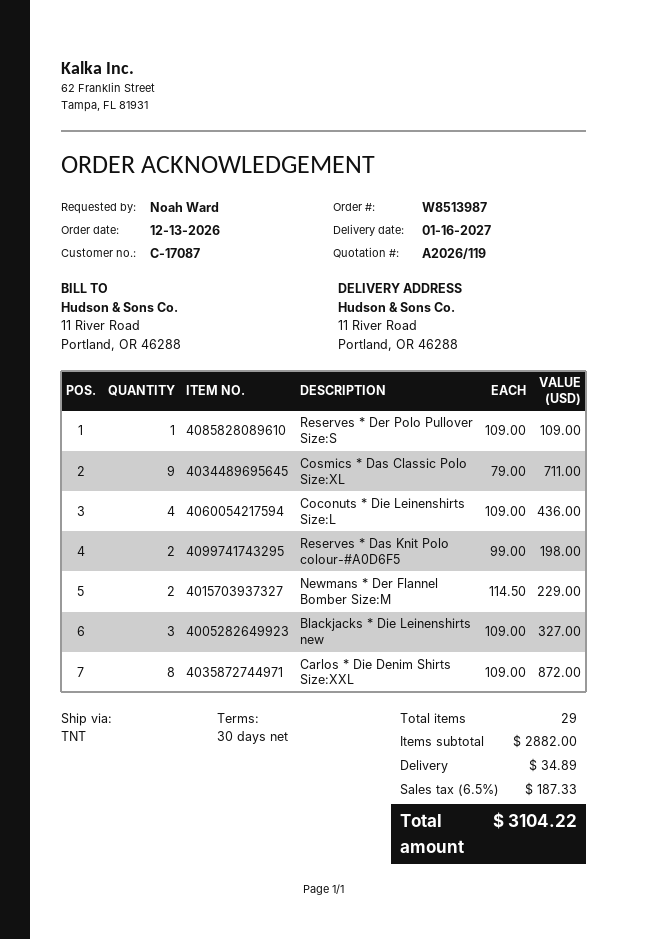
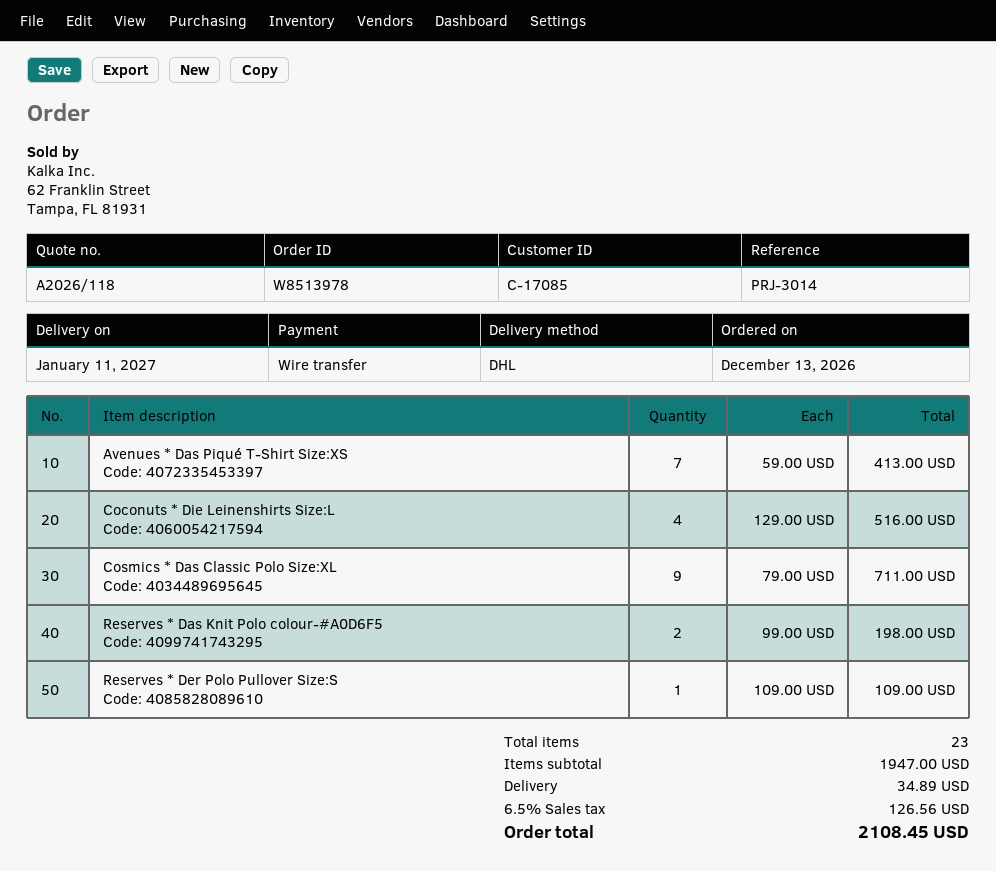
quote number: A2026/119 -> A2026/118
order number: W8513987 -> W8513978
delivery date: 2027-01-16 -> 2027-01-11
customer number: C-17087 -> C-17085
shipping method: TNT -> DHL
Coconuts * Die Leinenshirts Size:L: 4 x 109.00 = 436.00 -> 4 x 129.00 = 516.00
Newmans * Der Flannel Bomber Size:M: 2 x 114.50 = 229.00 -> none
Blackjacks * Die Leinenshirts new: 3 x 109.00 = 327.00 -> none
Carlos * Die Denim Shirts Size:XXL: 8 x 109.00 = 872.00 -> none
Avenues * Das Piqué T-Shirt Size:XS: none -> 7 x 59.00 = 413.00
total quantity: 29 -> 23
subtotal: 2882.00 -> 1947.00
tax: 6.5% = 187.33 -> 6.5% = 126.56
total: 3104.22 -> 2108.45

